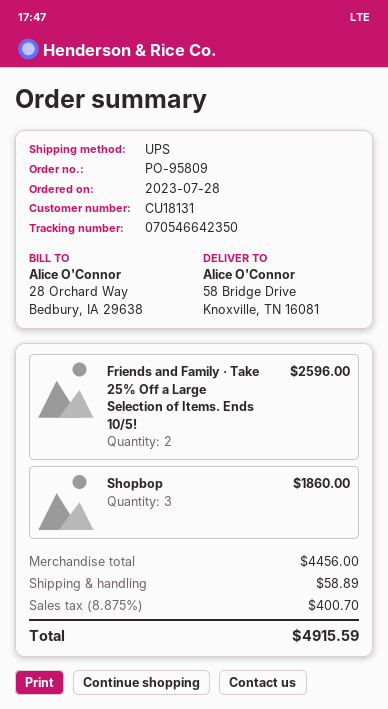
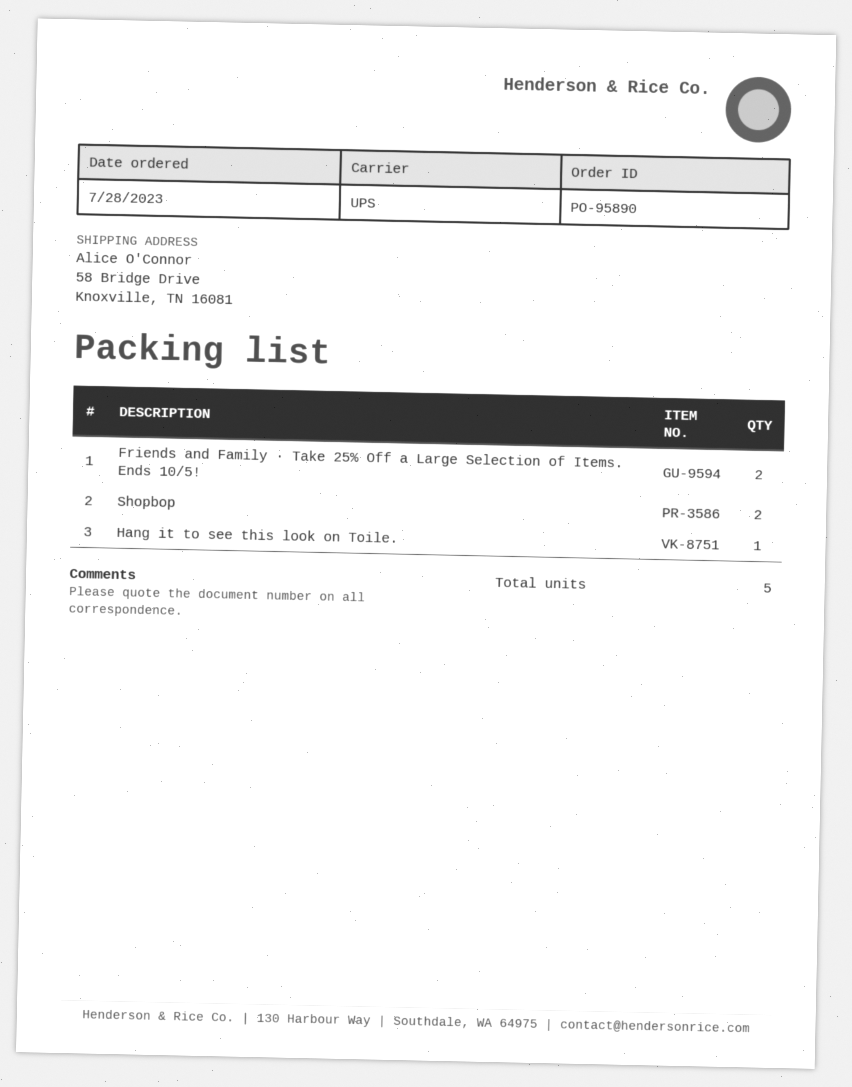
order number: PO-95809 -> PO-95890
Shopbop: 3 -> 2
Hang it to see this look on Toile.: none -> 1

